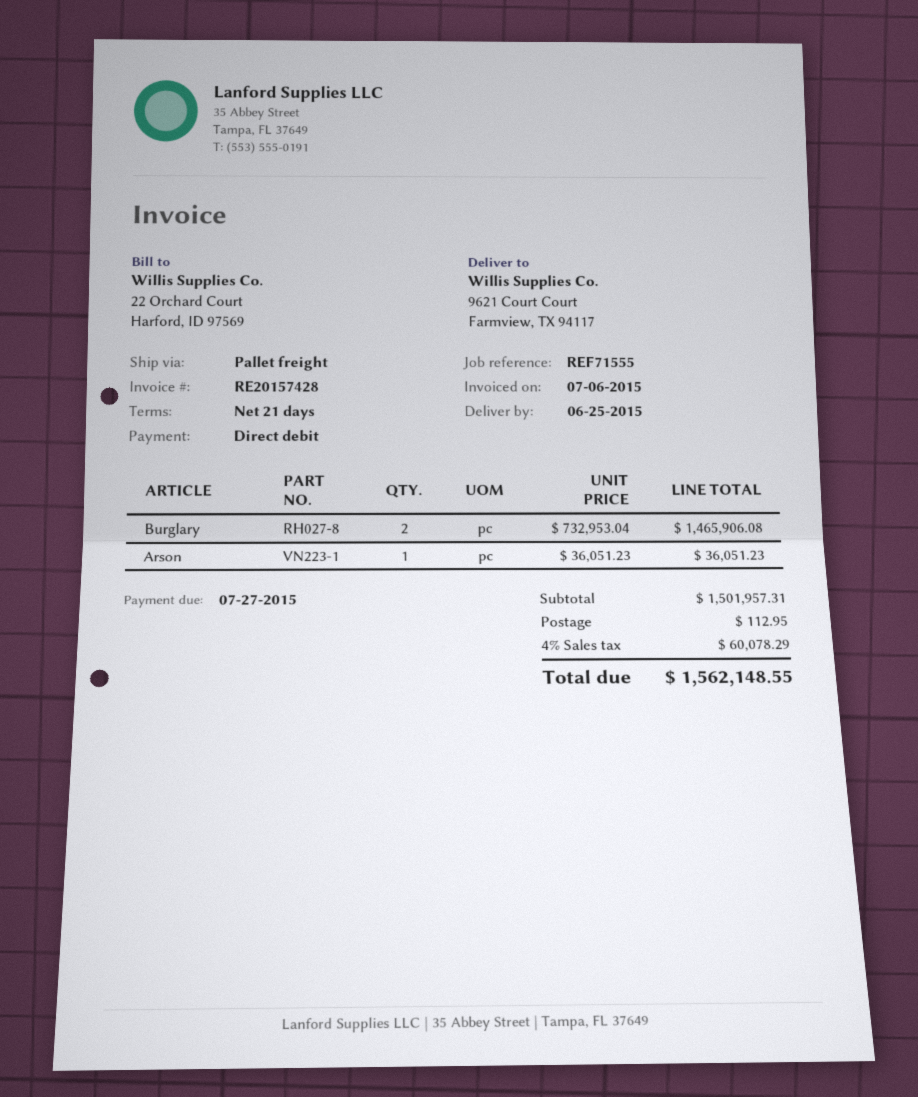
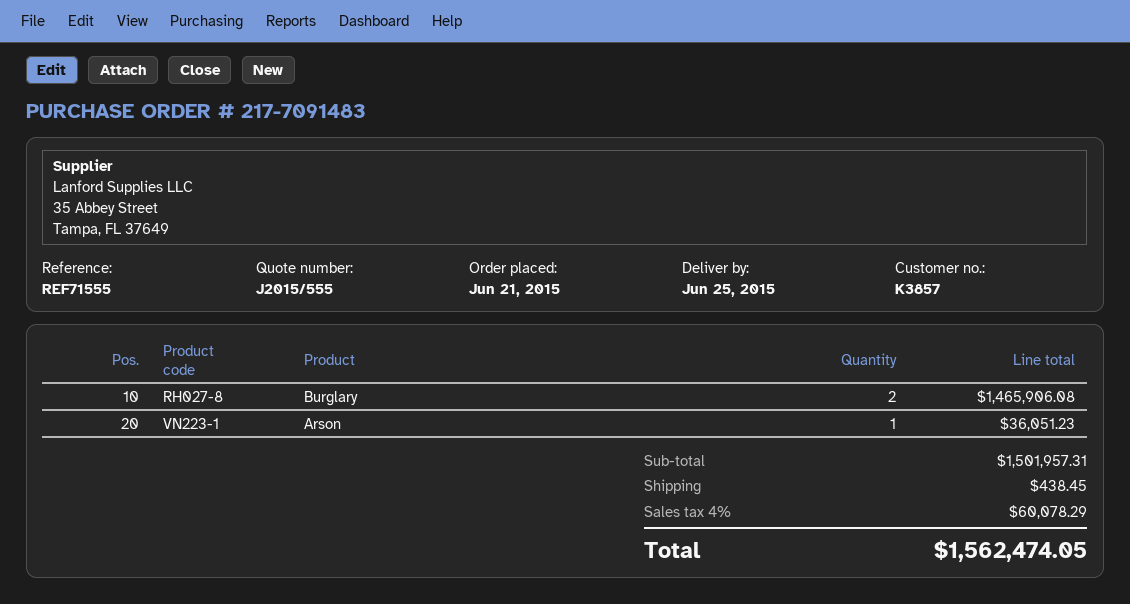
shipping: 112.95 -> 438.45
total: 1562148.55 -> 1562474.05

